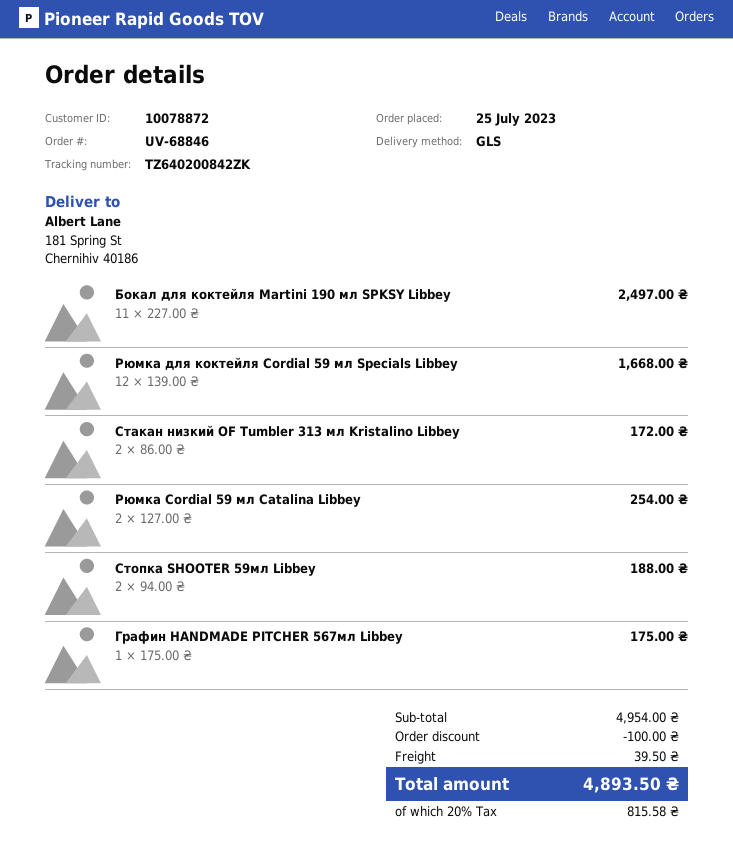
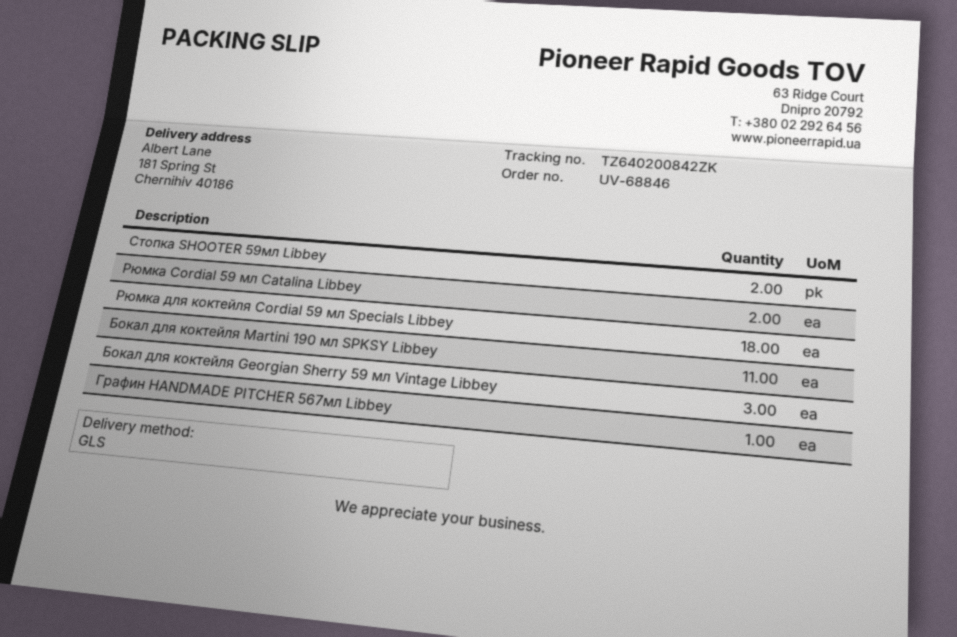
Рюмка для коктейля Cordial 59 мл Specials Libbey: 12 -> 18
Стакан низкий OF Tumbler 313 мл Kristalino Libbey: 2 -> none
Бокал для коктейля Georgian Sherry 59 мл Vintage Libbey: none -> 3

